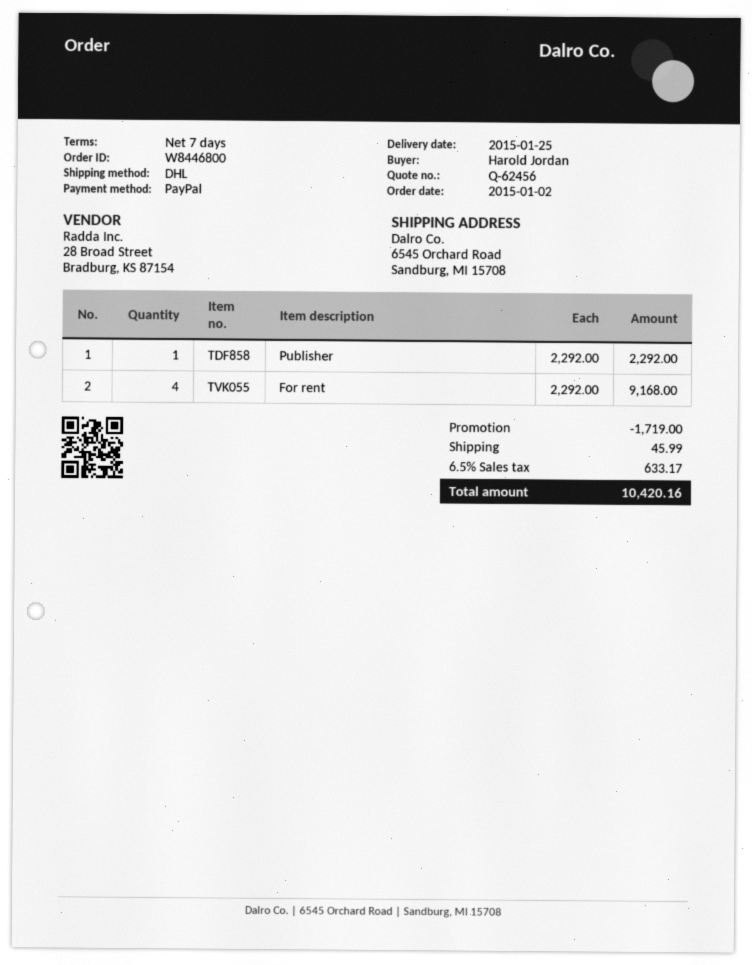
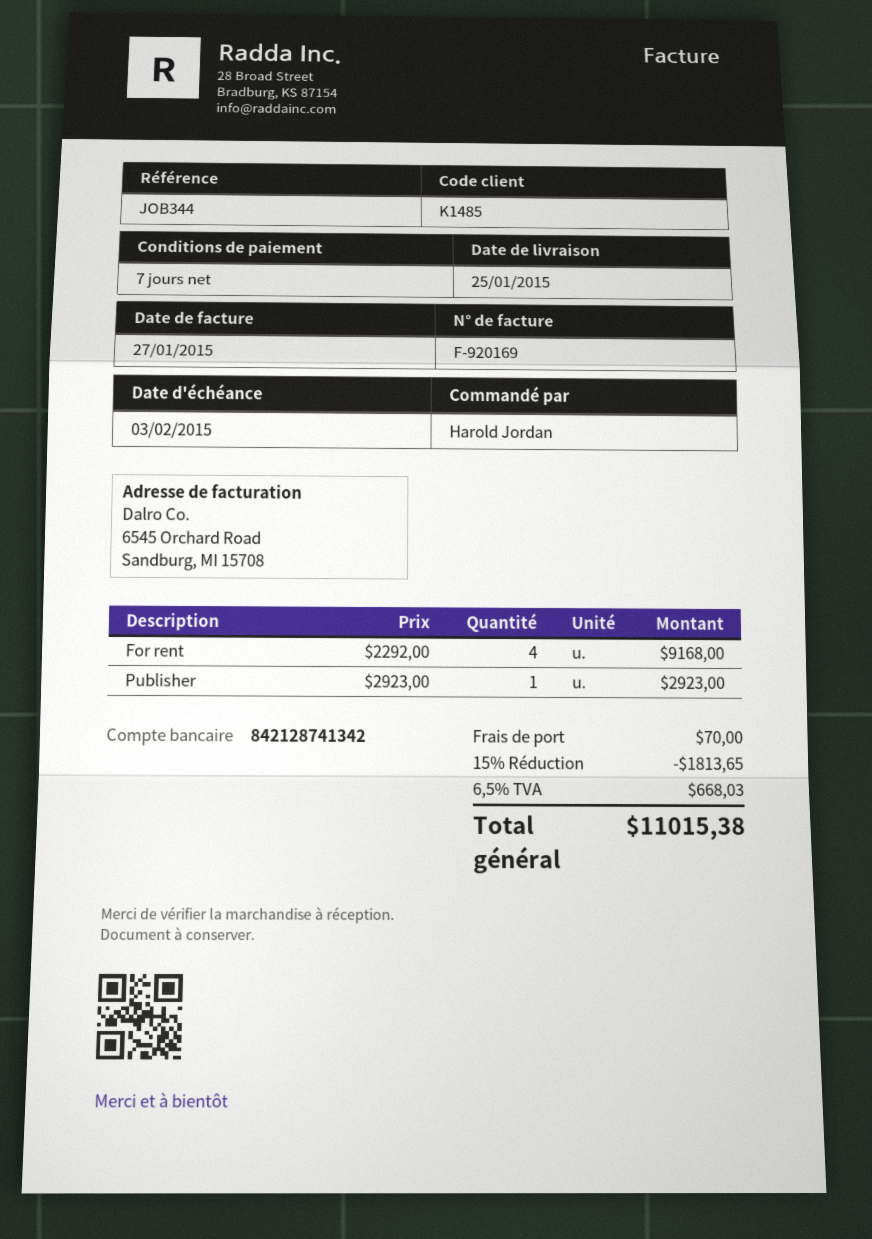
Publisher: 1 x 2292.00 = 2292.00 -> 1 x 2923.00 = 2923.00
discount: 1719.00 -> 1813.65
shipping: 45.99 -> 70.00
tax: 6.5% = 633.17 -> 6.5% = 668.03
total: 10420.16 -> 11015.38

